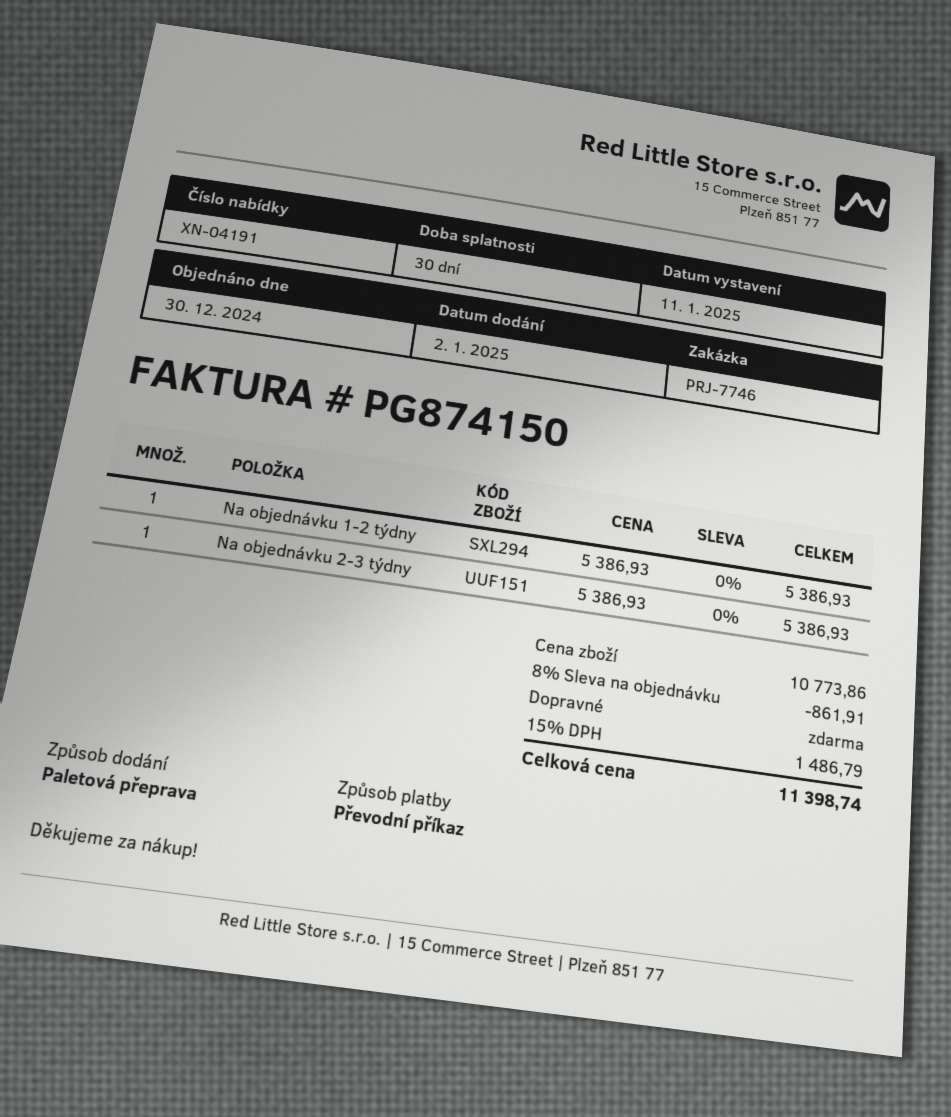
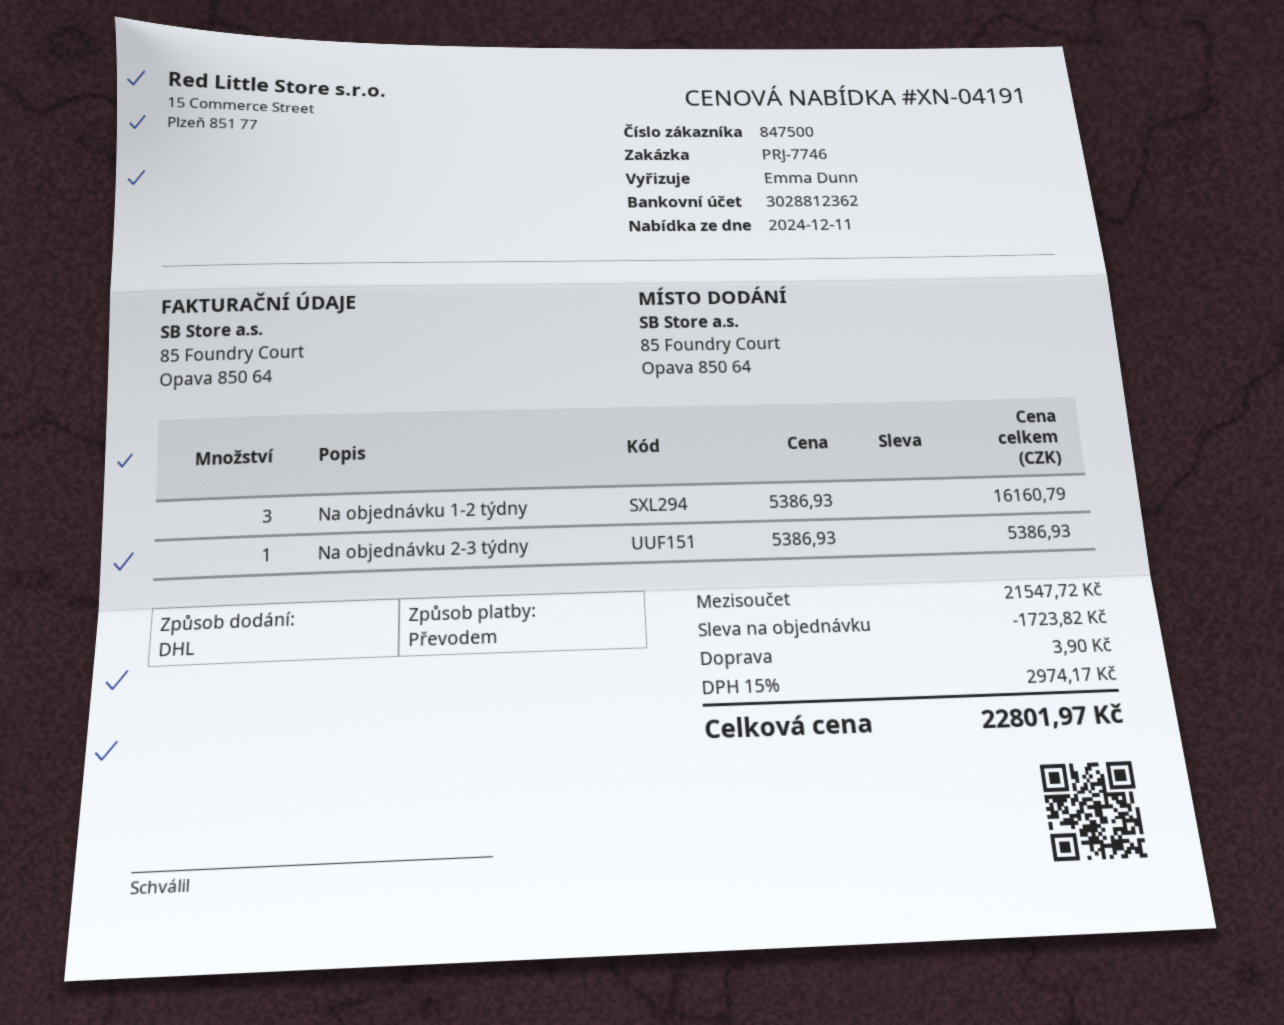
shipping method: pallet freight -> DHL
Na objednávku 1-2 týdny: 1 x 5386.93 = 5386.93 -> 3 x 5386.93 = 16160.79
subtotal: 10773.86 -> 21547.72
discount: 861.91 -> 1723.82
shipping: 0.00 -> 3.90
tax: 15% = 1486.79 -> 15% = 2974.17
total: 11398.74 -> 22801.97

